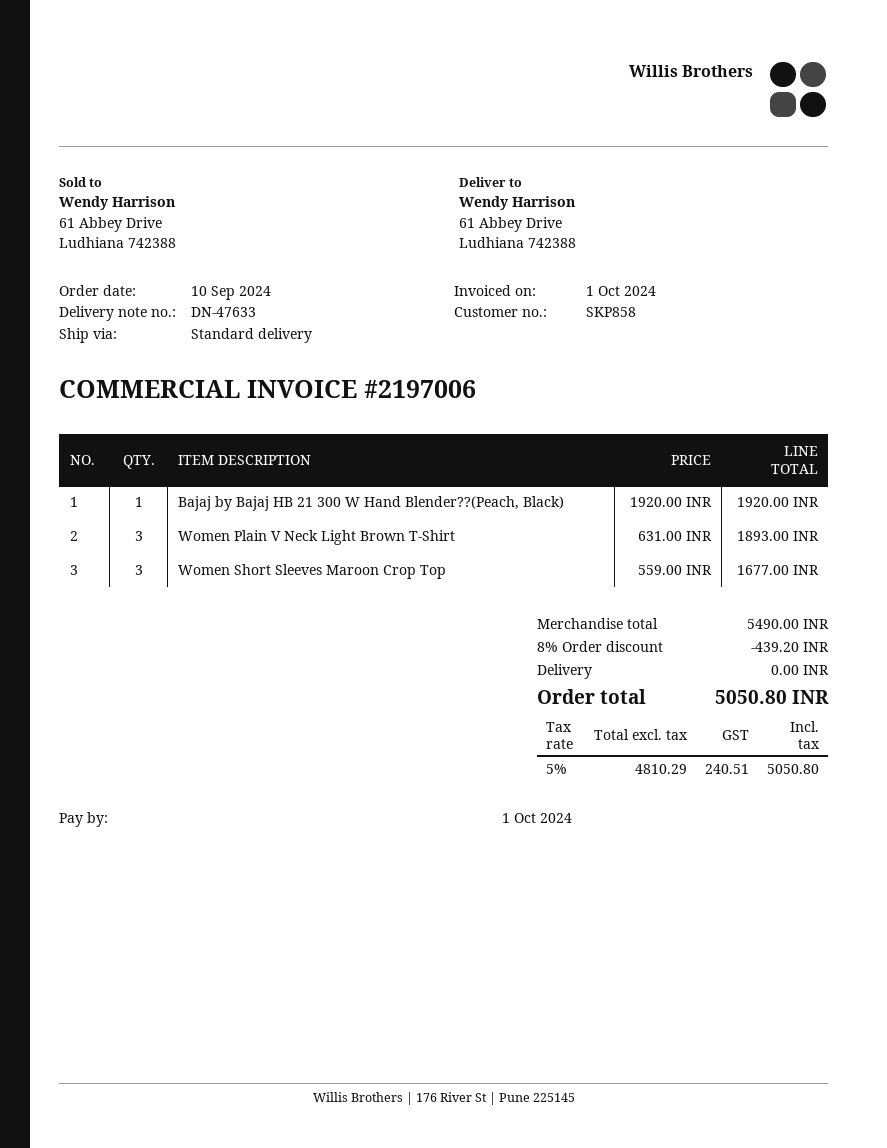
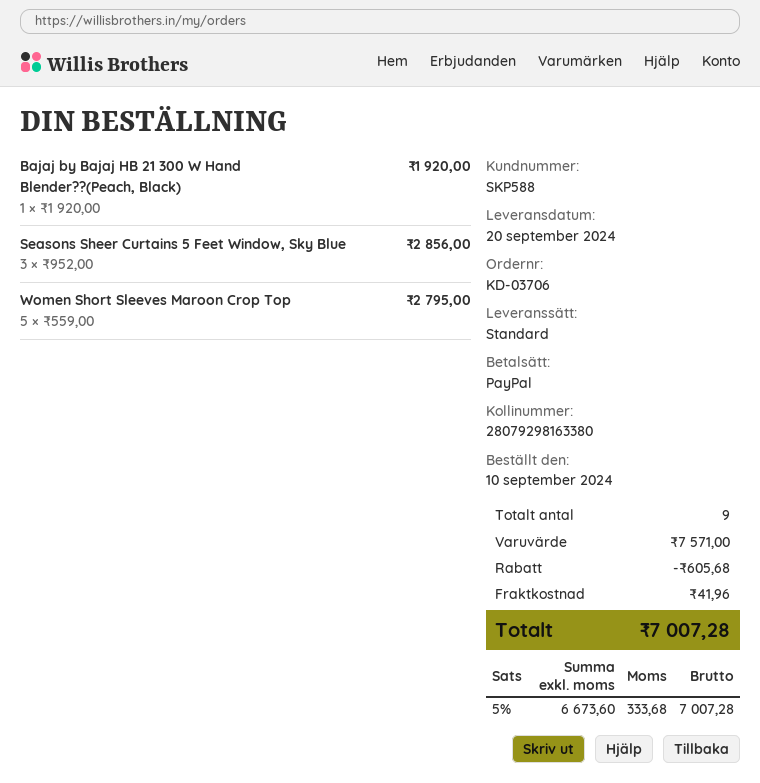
customer number: SKP858 -> SKP588
Women Plain V Neck Light Brown T-Shirt: 3 x 631.00 = 1893.00 -> none
Women Short Sleeves Maroon Crop Top: 3 x 559.00 = 1677.00 -> 5 x 559.00 = 2795.00
Seasons Sheer Curtains 5 Feet Window, Sky Blue: none -> 3 x 952.00 = 2856.00
subtotal: 5490.00 -> 7571.00
discount: 439.20 -> 605.68
shipping: 0.00 -> 41.96
net: 4810.29 -> 6673.60
tax: 5% = 240.51 -> 5% = 333.68
total: 5050.80 -> 7007.28

